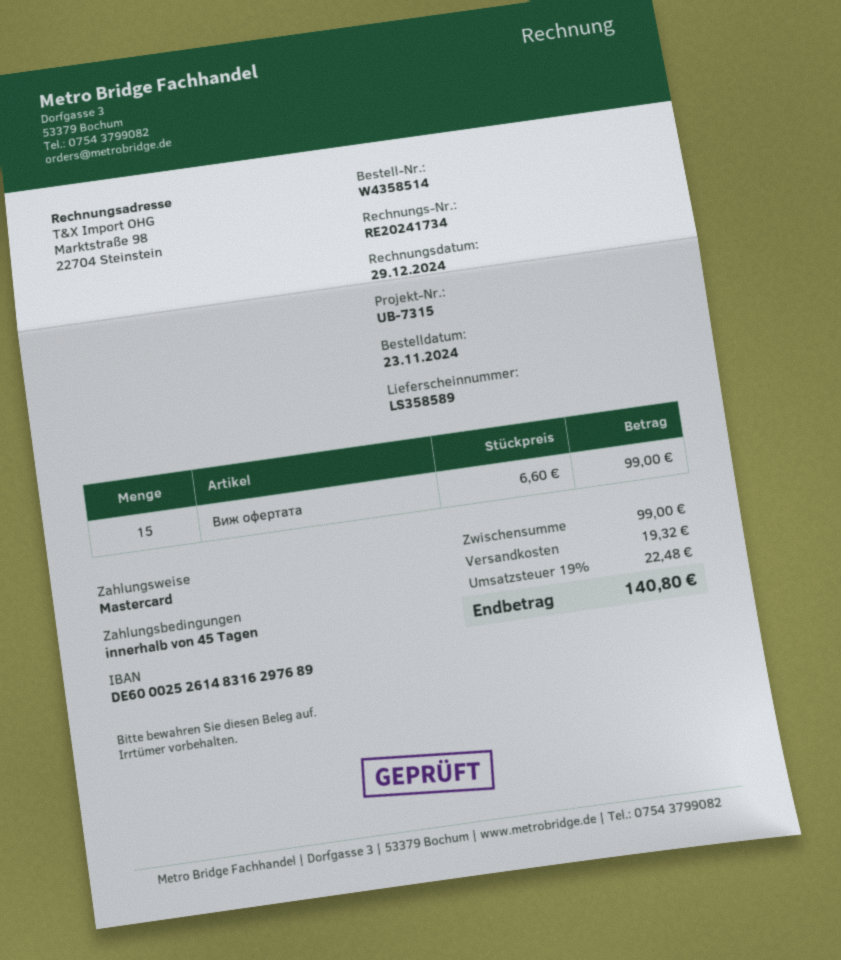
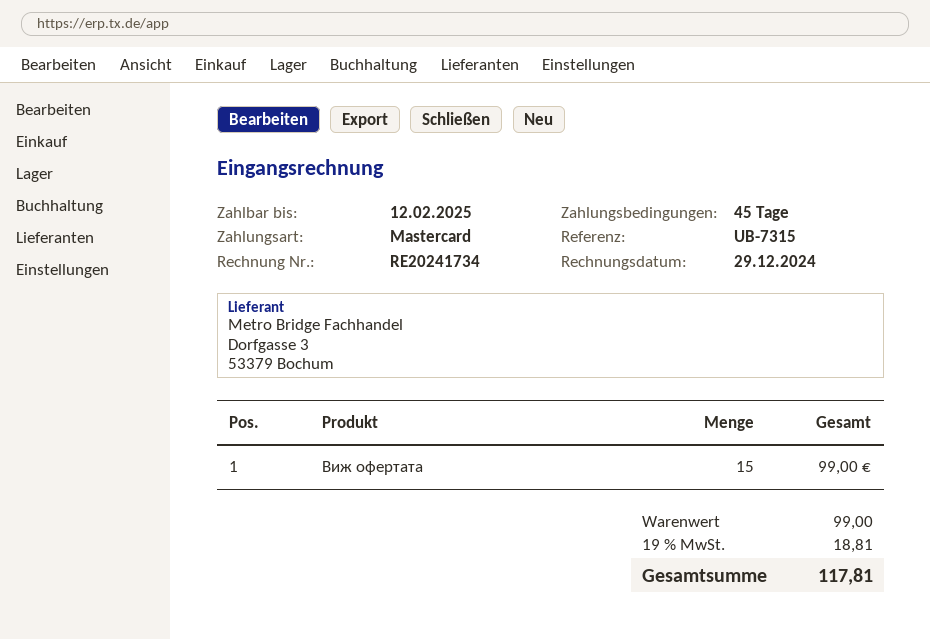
shipping: 19.32 -> none
tax: 19% = 22.48 -> 19% = 18.81
total: 140.80 -> 117.81

